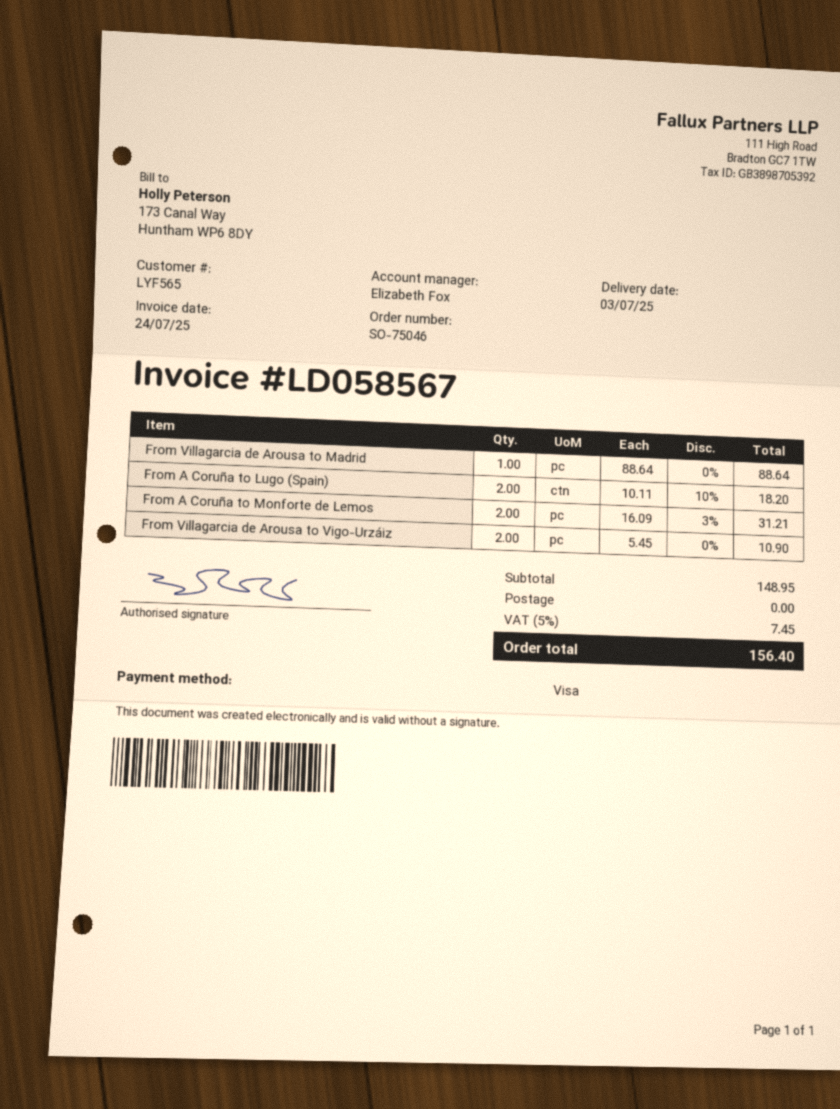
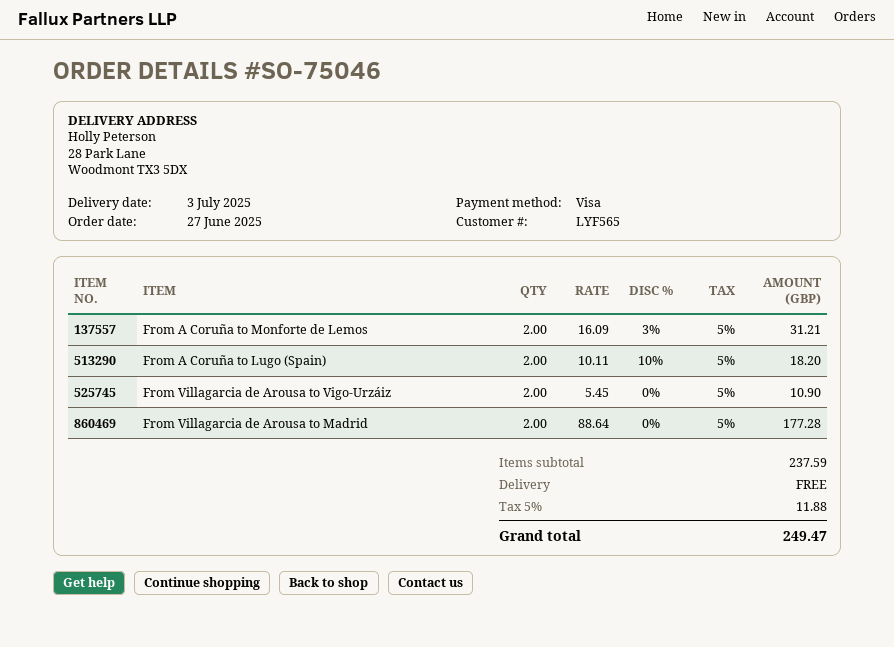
From Villagarcia de Arousa to Madrid: 1 x 88.64 = 88.64 -> 2 x 88.64 = 177.28
subtotal: 148.95 -> 237.59
tax: 5% = 7.45 -> 5% = 11.88
total: 156.40 -> 249.47

